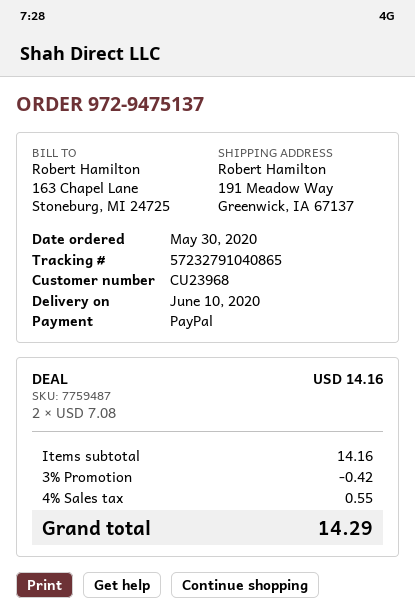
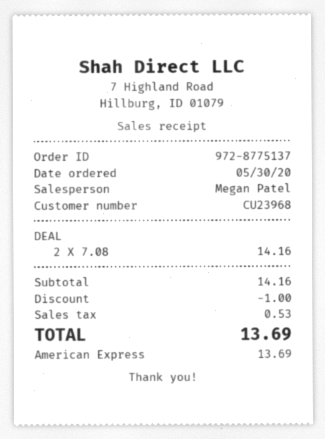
order number: 972-9475137 -> 972-8775137
payment method: PayPal -> American Express
discount: 0.42 -> 1.00
tax: 0.55 -> 0.53
total: 14.29 -> 13.69

